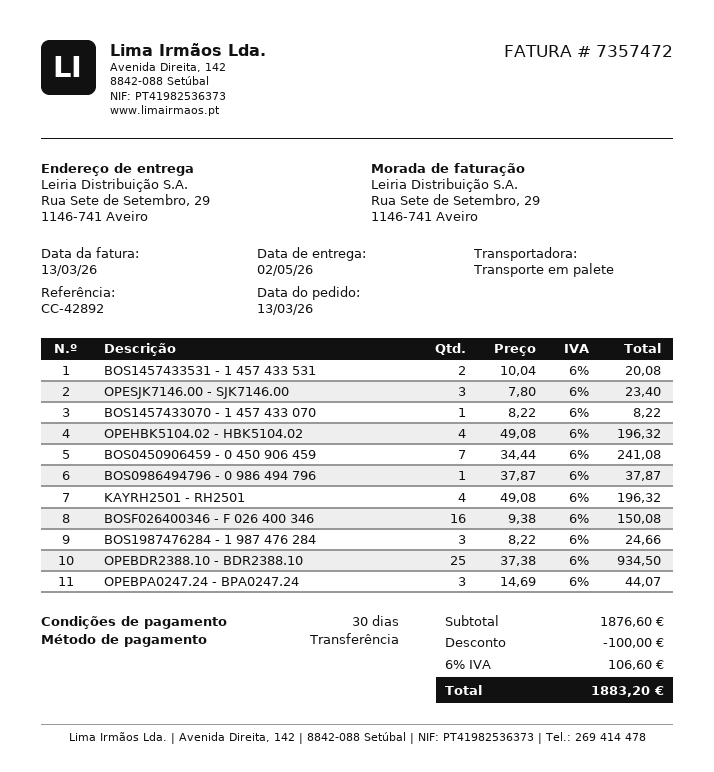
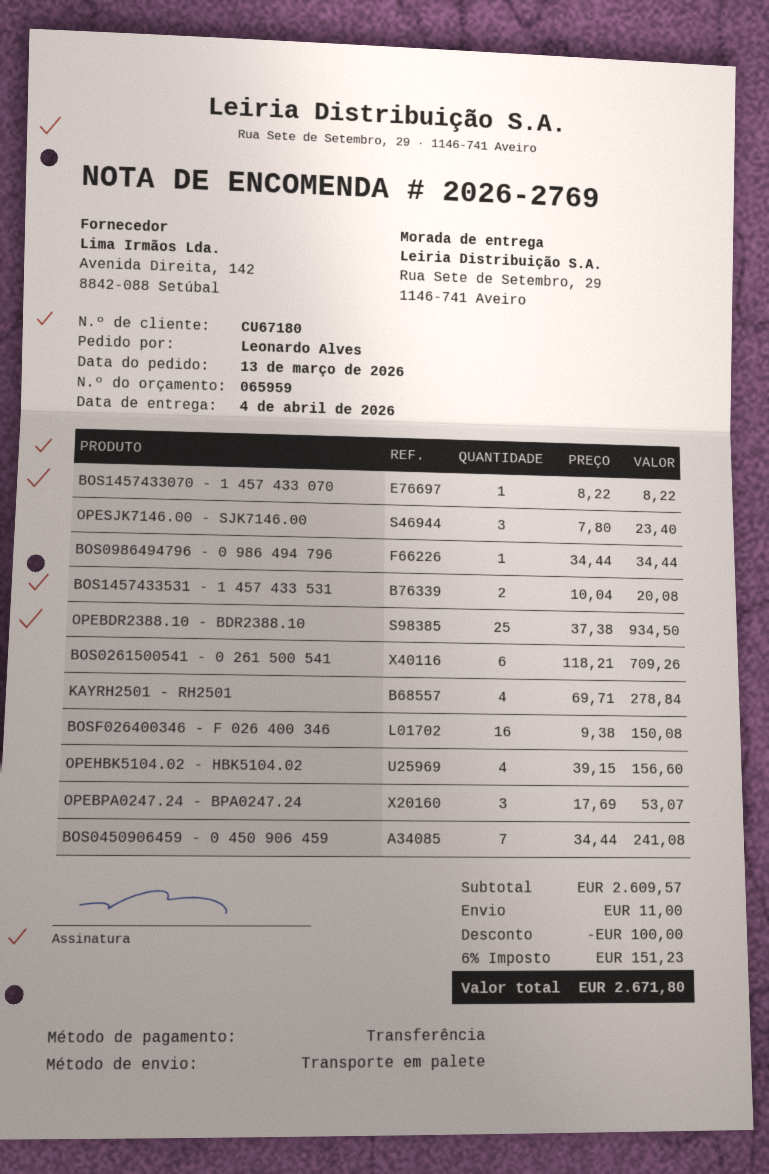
delivery date: 2026-05-02 -> 2026-04-04
OPEHBK5104.02 - HBK5104.02: 4 x 49.08 = 196.32 -> 4 x 39.15 = 156.60
BOS0986494796 - 0 986 494 796: 1 x 37.87 = 37.87 -> 1 x 34.44 = 34.44
KAYRH2501 - RH2501: 4 x 49.08 = 196.32 -> 4 x 69.71 = 278.84
BOS1987476284 - 1 987 476 284: 3 x 8.22 = 24.66 -> none
OPEBPA0247.24 - BPA0247.24: 3 x 14.69 = 44.07 -> 3 x 17.69 = 53.07
BOS0261500541 - 0 261 500 541: none -> 6 x 118.21 = 709.26
subtotal: 1876.60 -> 2609.57
shipping: none -> 11.00
tax: 6% = 106.60 -> 6% = 151.23
total: 1883.20 -> 2671.80

